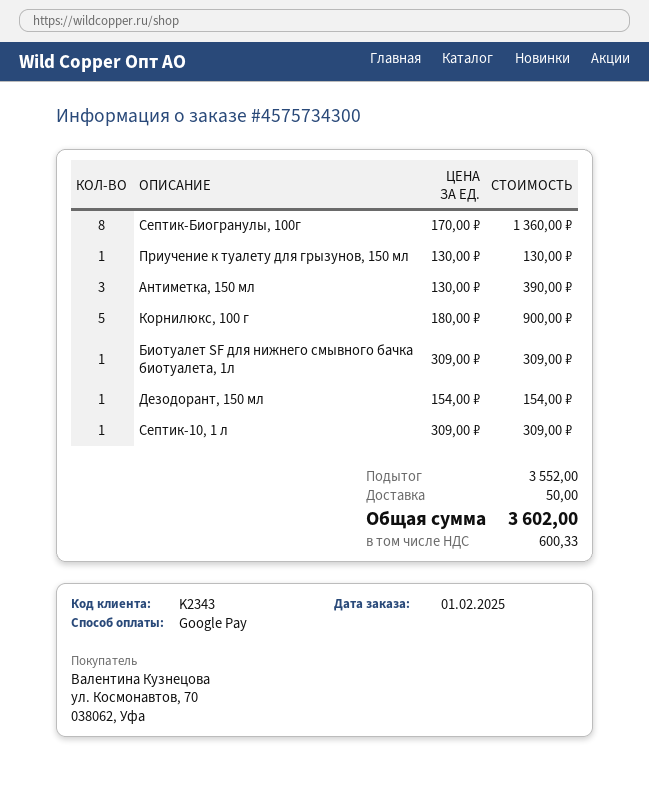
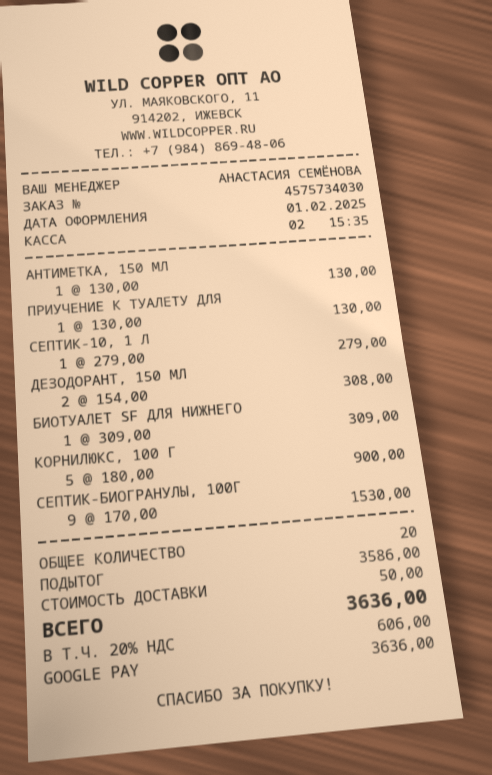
order number: 4575734300 -> 4575734030
Септик-Биогранулы, 100г: 8 x 170.00 = 1360.00 -> 9 x 170.00 = 1530.00
Антиметка, 150 мл: 3 x 130.00 = 390.00 -> 1 x 130.00 = 130.00
Дезодорант, 150 мл: 1 x 154.00 = 154.00 -> 2 x 154.00 = 308.00
Септик-10, 1 л: 1 x 309.00 = 309.00 -> 1 x 279.00 = 279.00
subtotal: 3552.00 -> 3586.00
tax: 600.33 -> 606.00
total: 3602.00 -> 3636.00

